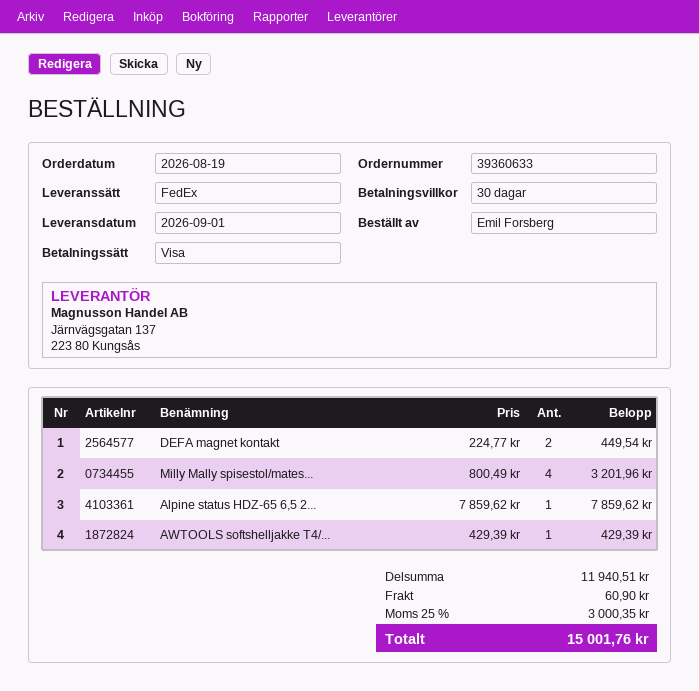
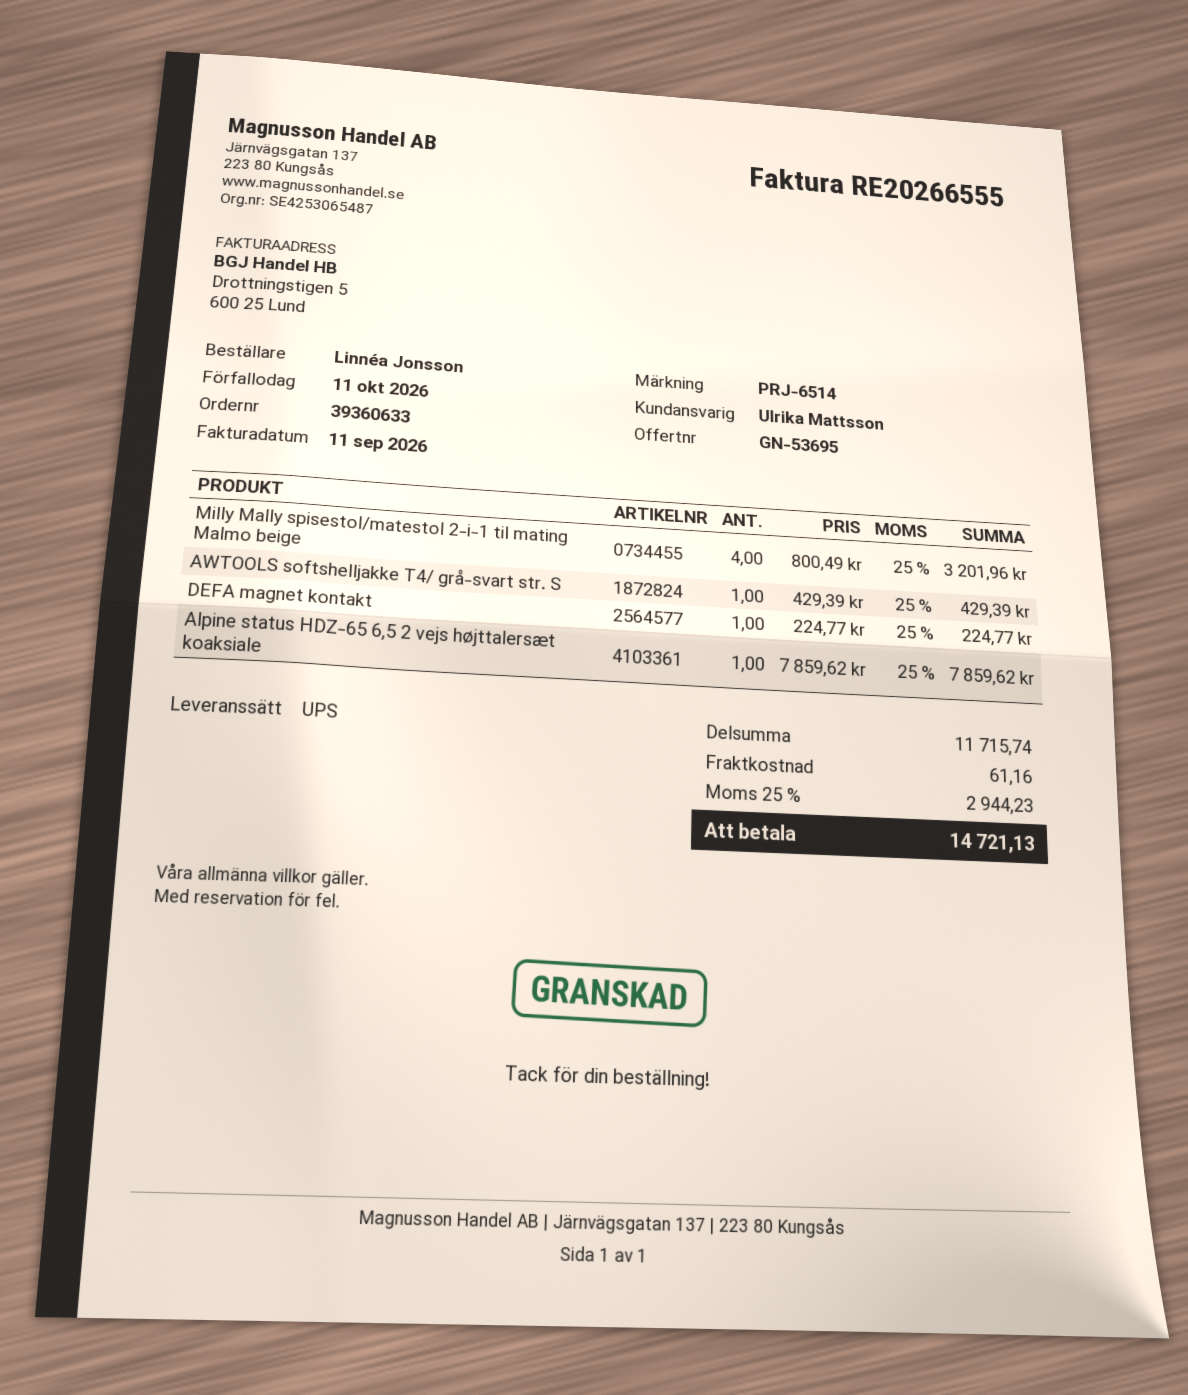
ordered by: Emil Forsberg -> Linnéa Jonsson
shipping method: FedEx -> UPS
DEFA magnet kontakt: 2 x 224.77 = 449.54 -> 1 x 224.77 = 224.77
subtotal: 11940.51 -> 11715.74
shipping: 60.90 -> 61.16
tax: 25% = 3000.35 -> 25% = 2944.23
total: 15001.76 -> 14721.13

